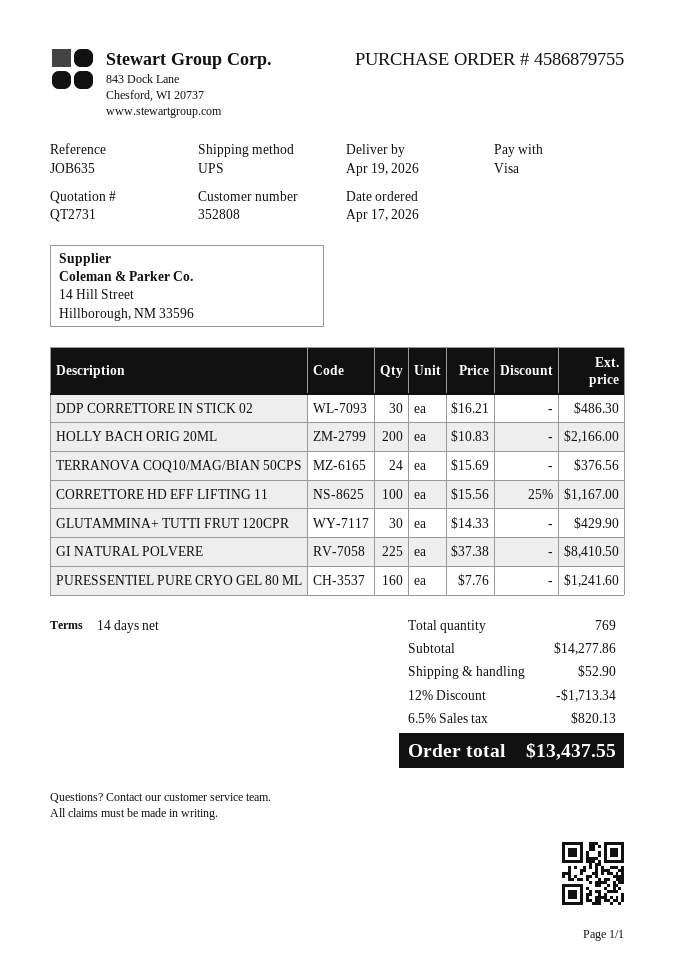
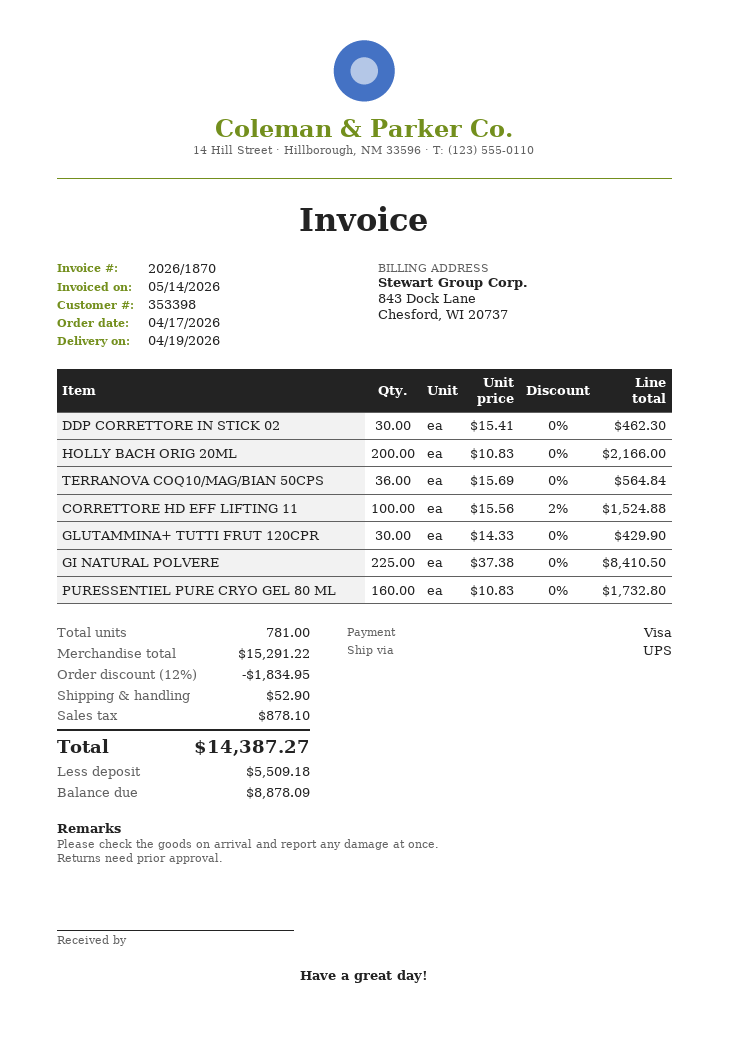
customer number: 352808 -> 353398
DDP CORRETTORE IN STICK 02: 30 x 16.21 = 486.30 -> 30 x 15.41 = 462.30
TERRANOVA COQ10/MAG/BIAN 50CPS: 24 x 15.69 = 376.56 -> 36 x 15.69 = 564.84
CORRETTORE HD EFF LIFTING 11: 100 x 15.56 - 25% = 1167.00 -> 100 x 15.56 - 2% = 1524.88
PURESSENTIEL PURE CRYO GEL 80 ML: 160 x 7.76 = 1241.60 -> 160 x 10.83 = 1732.80
total quantity: 769 -> 781
subtotal: 14277.86 -> 15291.22
discount: 12% = 1713.34 -> 12% = 1834.95
tax: 820.13 -> 878.10
total: 13437.55 -> 14387.27

